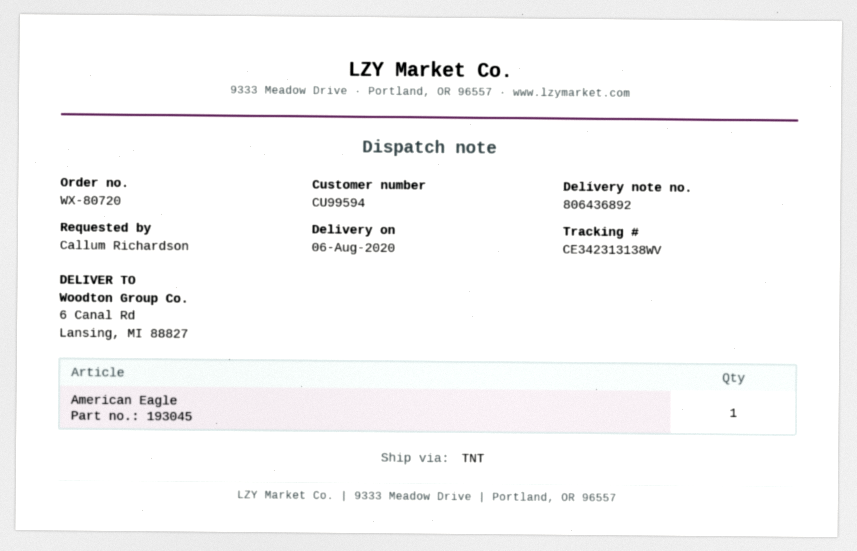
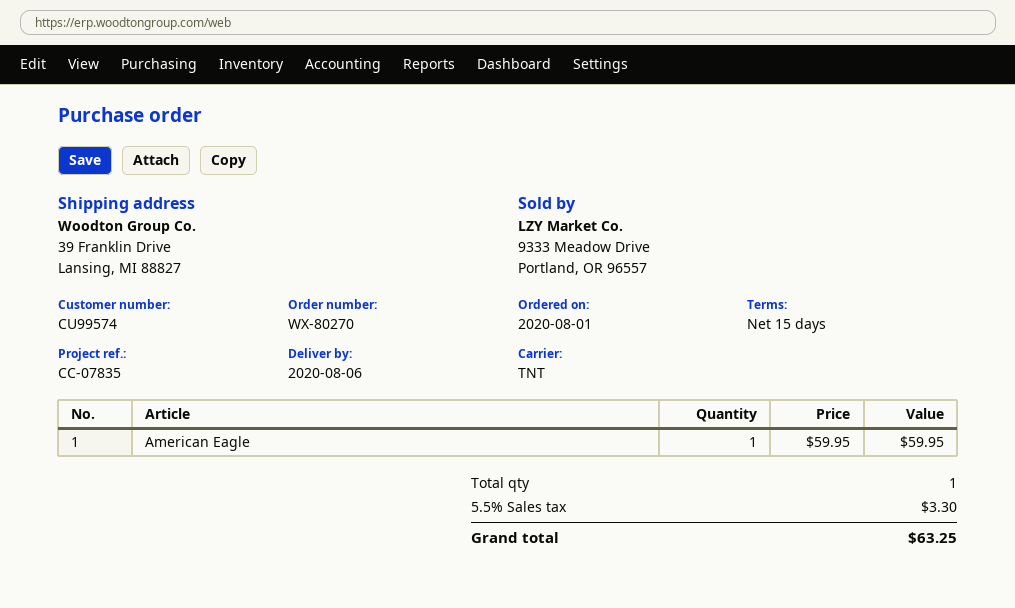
order number: WX-80720 -> WX-80270
customer number: CU99594 -> CU99574
ship to: 6 Canal Rd, Lansing, MI 88827 -> 39 Franklin Drive, Lansing, MI 88827

